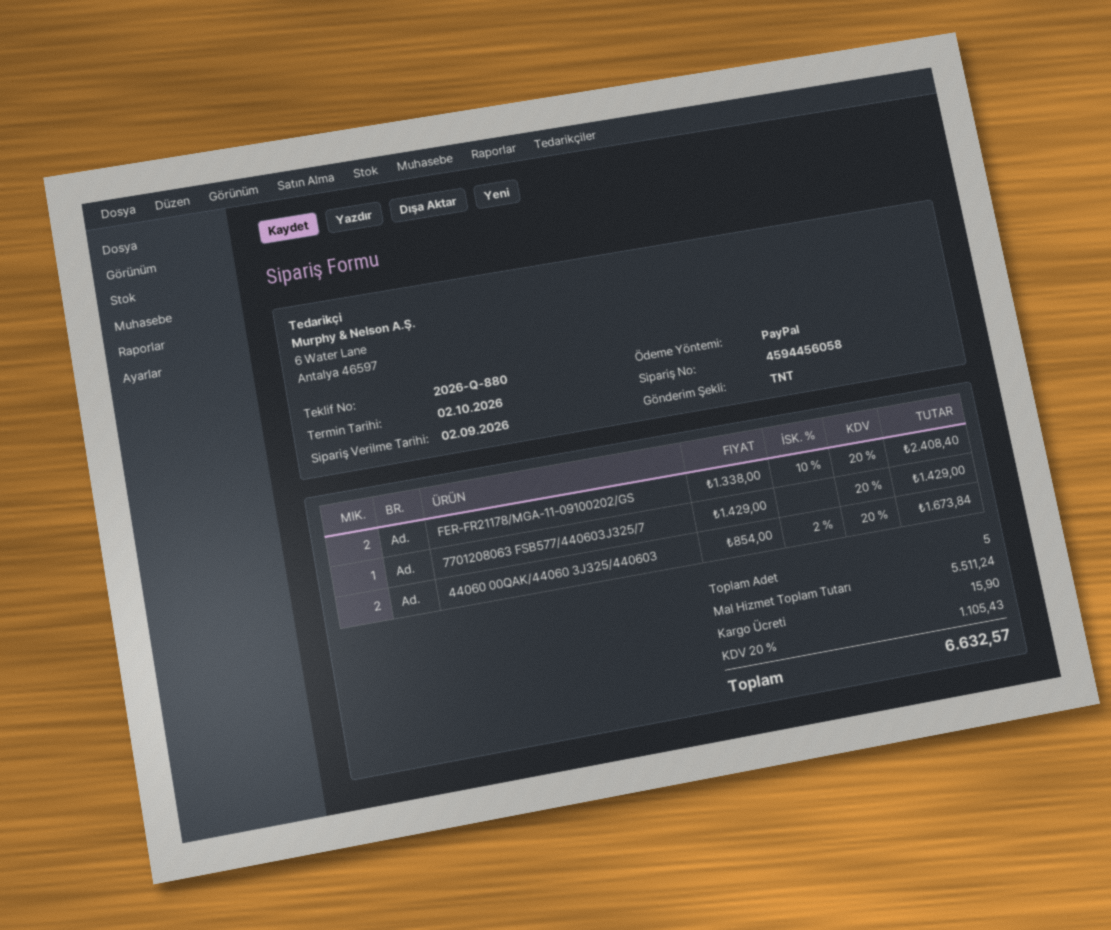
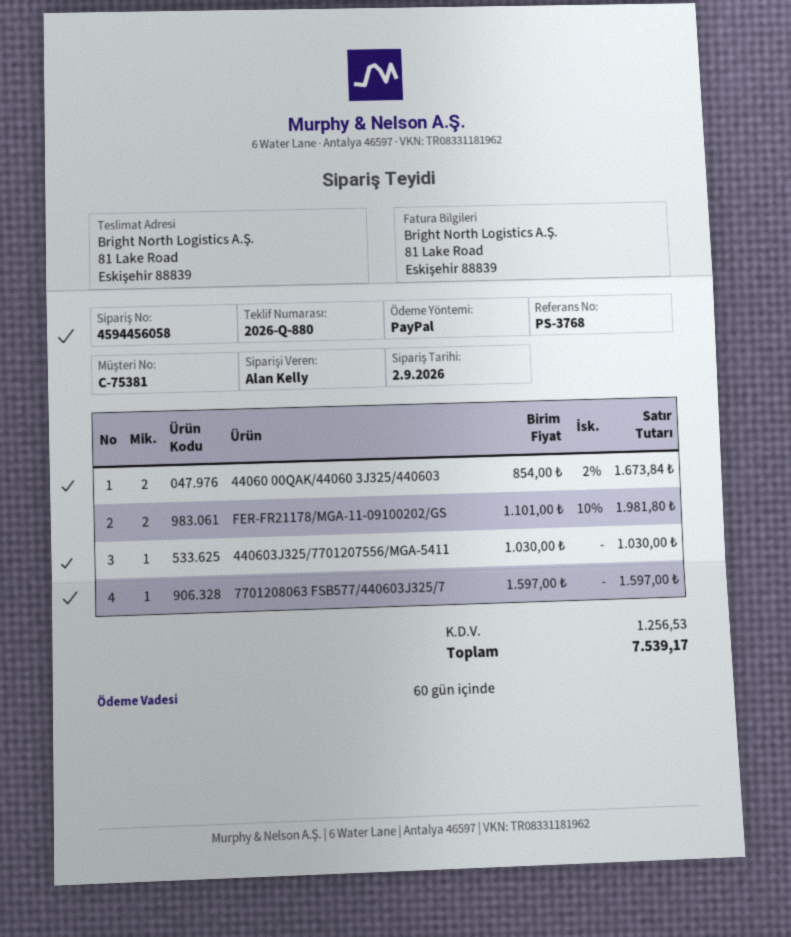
FER-FR21178/MGA-11-09100202/GS: 2 x 1338.00 - 10% = 2408.40 -> 2 x 1101.00 - 10% = 1981.80
7701208063 FSB577/440603J325/7: 1 x 1429.00 = 1429.00 -> 1 x 1597.00 = 1597.00
440603J325/7701207556/MGA-5411: none -> 1 x 1030.00 = 1030.00
shipping: 15.90 -> none
tax: 1105.43 -> 1256.53
total: 6632.57 -> 7539.17

